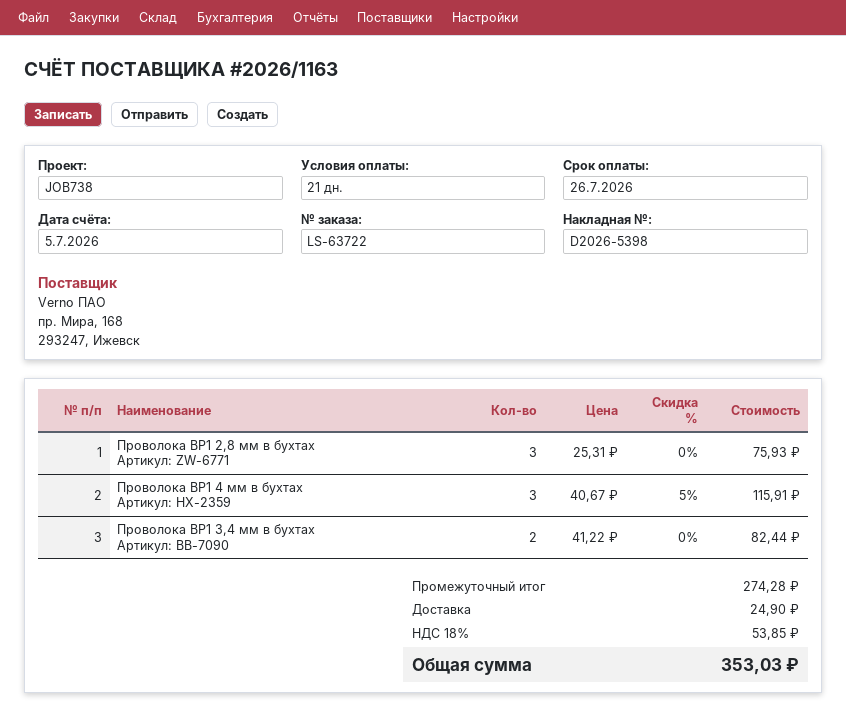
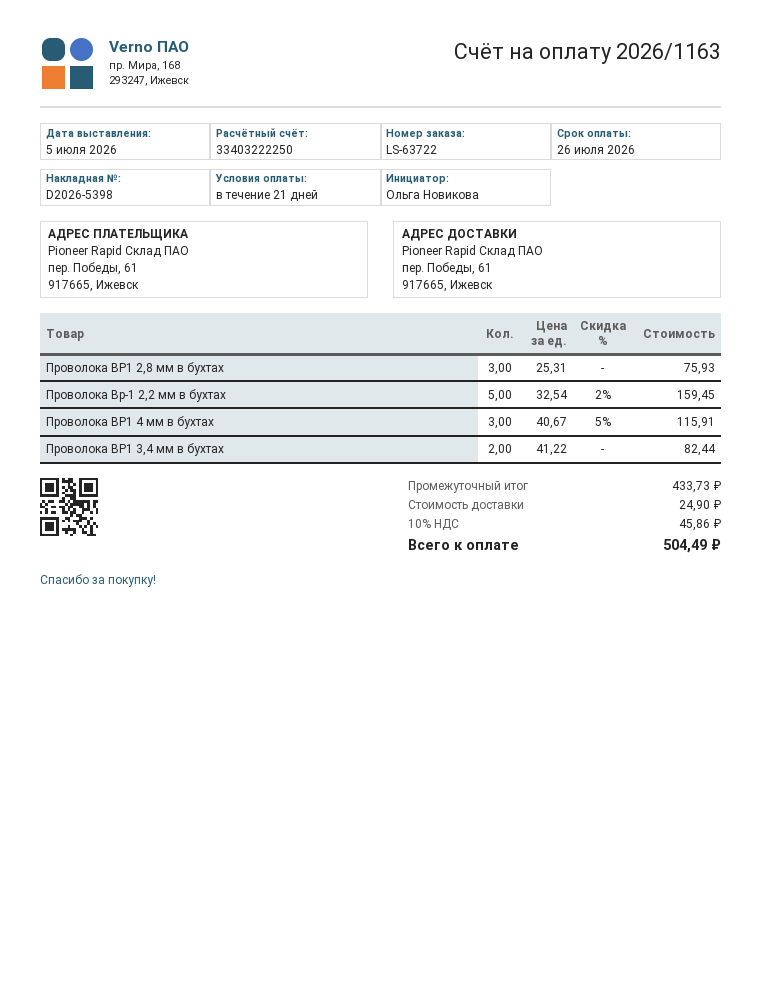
Проволока Вр-1 2,2 мм в бухтах: none -> 5 x 32.54 - 2% = 159.45
subtotal: 274.28 -> 433.73
tax: 18% = 53.85 -> 10% = 45.86
total: 353.03 -> 504.49

